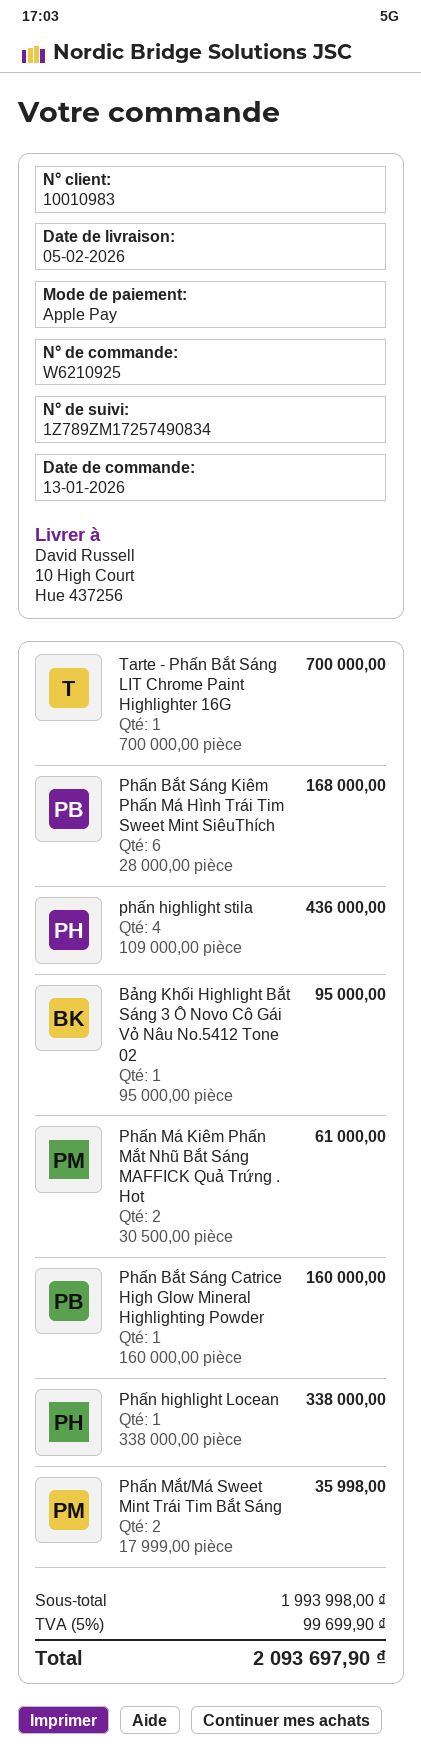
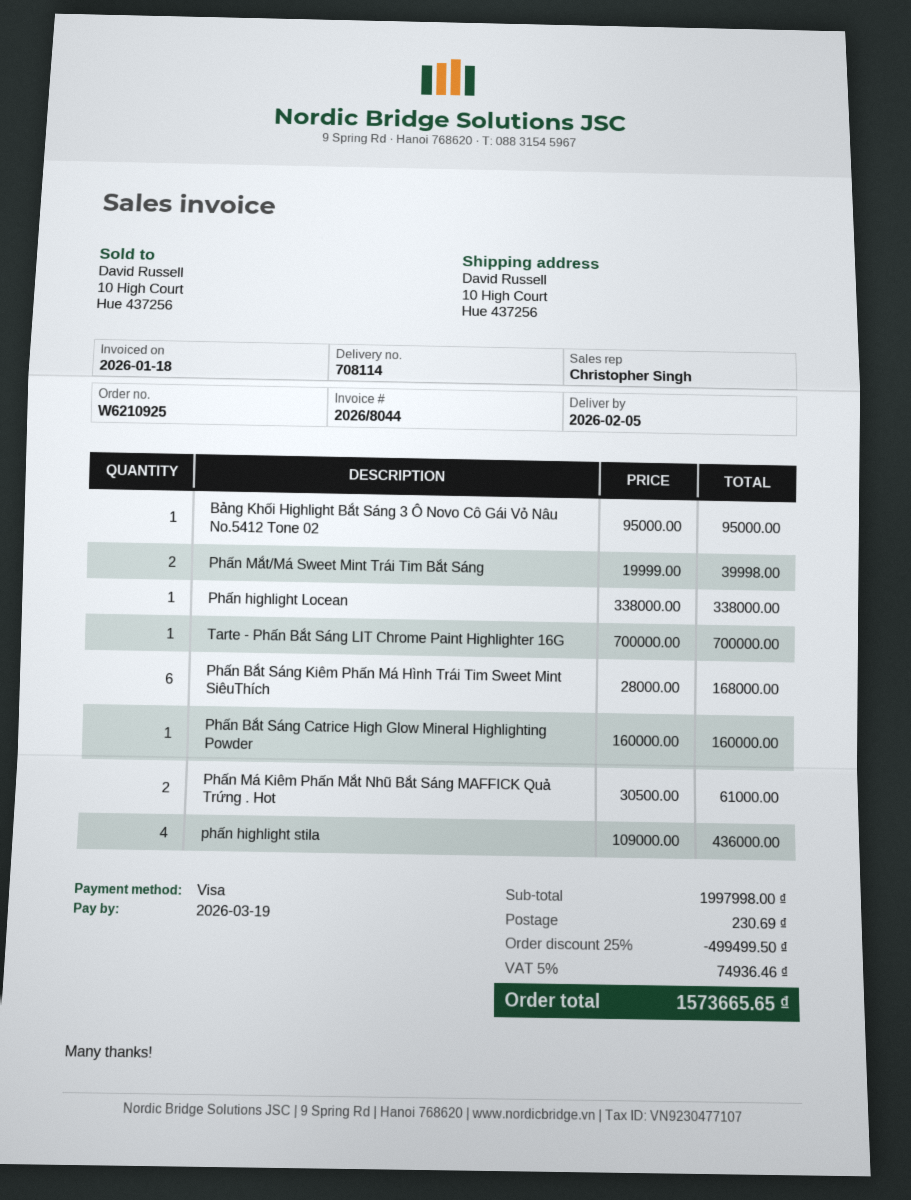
payment method: Apple Pay -> Visa
Phấn Mắt/Má Sweet Mint Trái Tim Bắt Sáng: 2 x 17999.00 = 35998.00 -> 2 x 19999.00 = 39998.00
subtotal: 1993998.00 -> 1997998.00
discount: none -> 25% = 499499.50
shipping: none -> 230.69
tax: 5% = 99699.90 -> 5% = 74936.46
total: 2093697.90 -> 1573665.65

